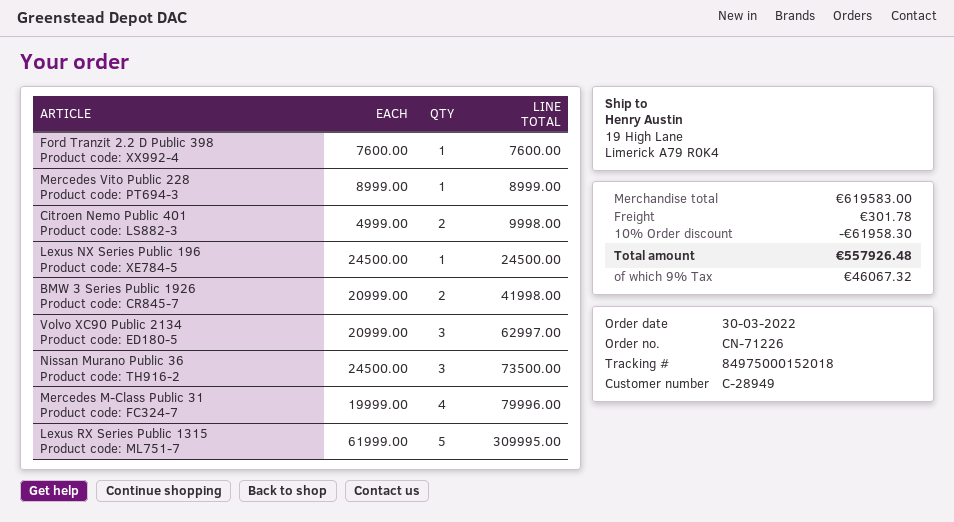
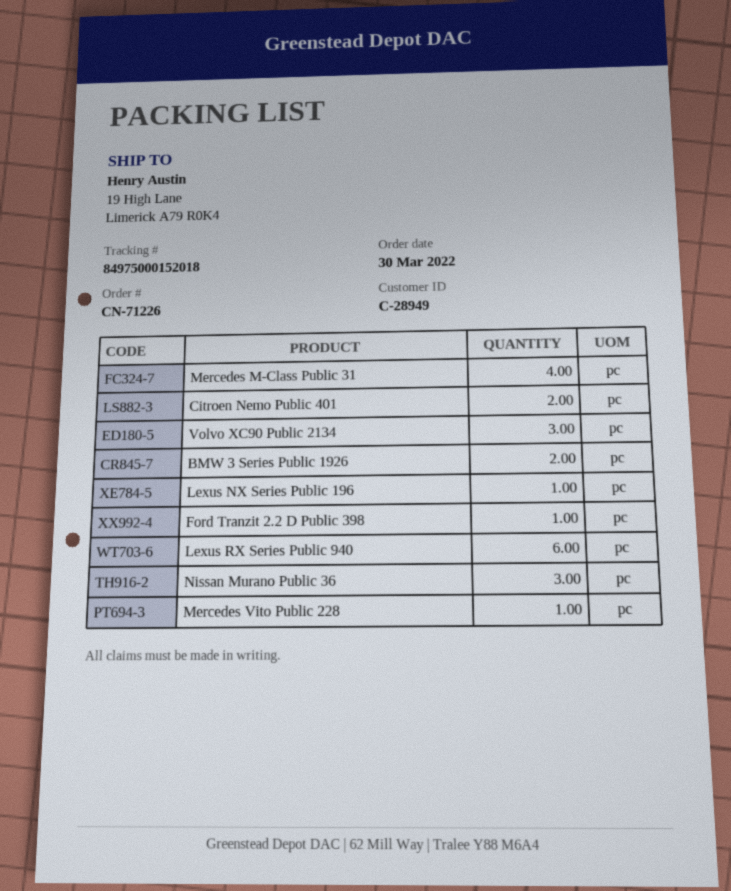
Lexus RX Series Public 1315: 5 -> none
Lexus RX Series Public 940: none -> 6

